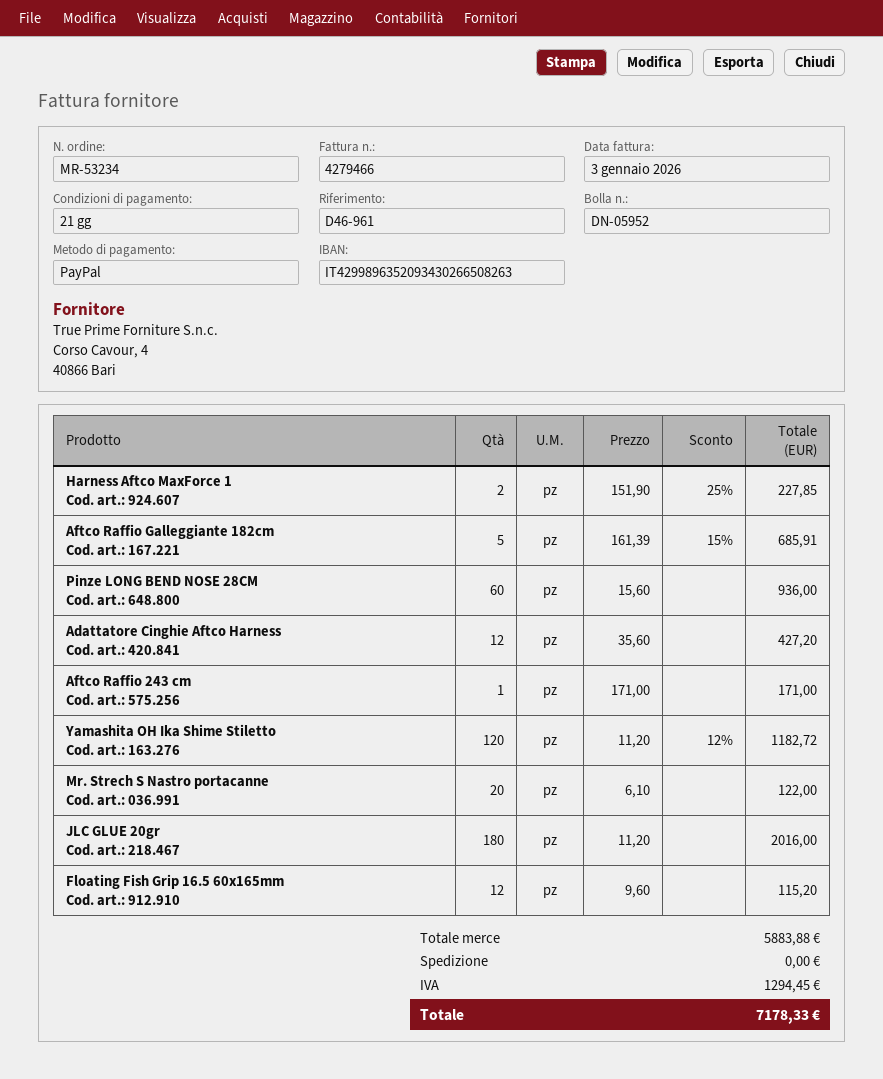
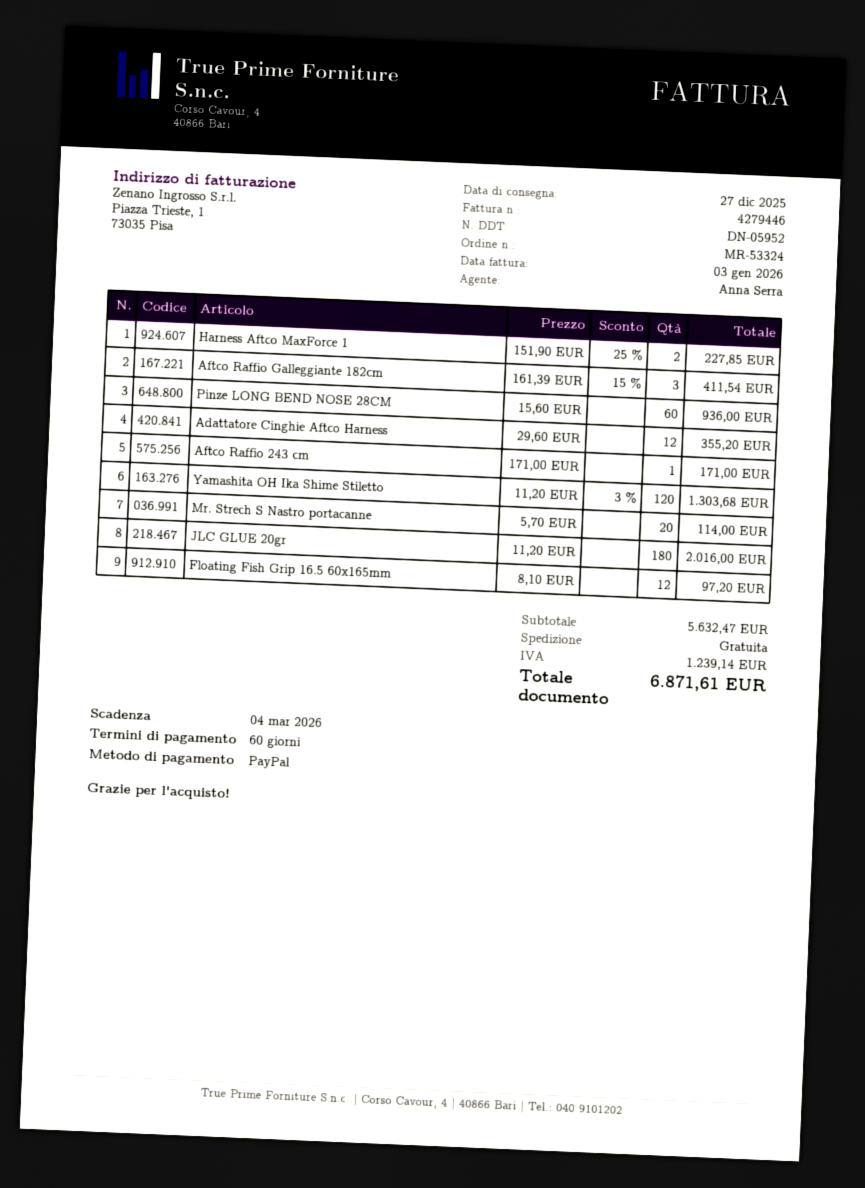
order number: MR-53234 -> MR-53324
invoice number: 4279466 -> 4279446
payment terms: 21 days -> 60 days
Aftco Raffio Galleggiante 182cm: 5 x 161.39 - 15% = 685.91 -> 3 x 161.39 - 15% = 411.54
Adattatore Cinghie Aftco Harness: 12 x 35.60 = 427.20 -> 12 x 29.60 = 355.20
Yamashita OH Ika Shime Stiletto: 120 x 11.20 - 12% = 1182.72 -> 120 x 11.20 - 3% = 1303.68
Mr. Strech S Nastro portacanne: 20 x 6.10 = 122.00 -> 20 x 5.70 = 114.00
Floating Fish Grip 16.5 60x165mm: 12 x 9.60 = 115.20 -> 12 x 8.10 = 97.20
subtotal: 5883.88 -> 5632.47
tax: 1294.45 -> 1239.14
total: 7178.33 -> 6871.61

